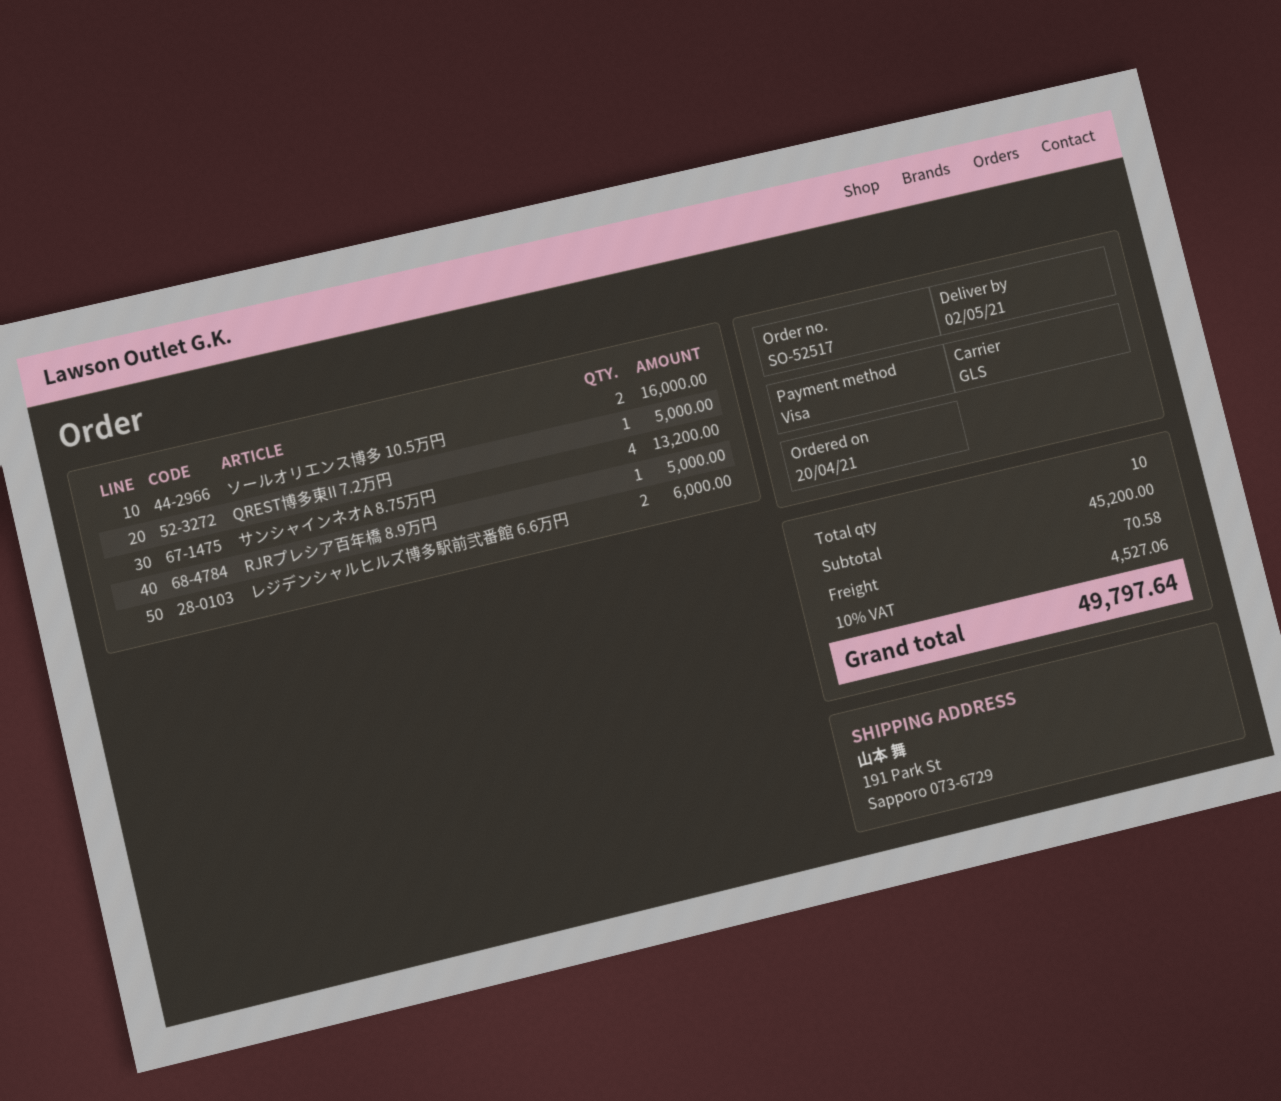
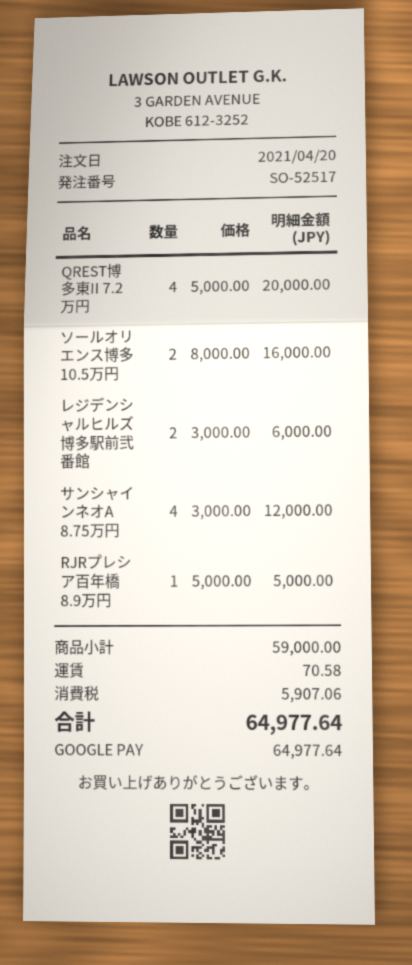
payment method: Visa -> Google Pay
QREST博多東II 7.2万円: 1 for 5000.00 -> 4 for 20000.00
サンシャインネオA 8.75万円: 4 for 13200.00 -> 4 for 12000.00
subtotal: 45200.00 -> 59000.00
tax: 4527.06 -> 5907.06
total: 49797.64 -> 64977.64

